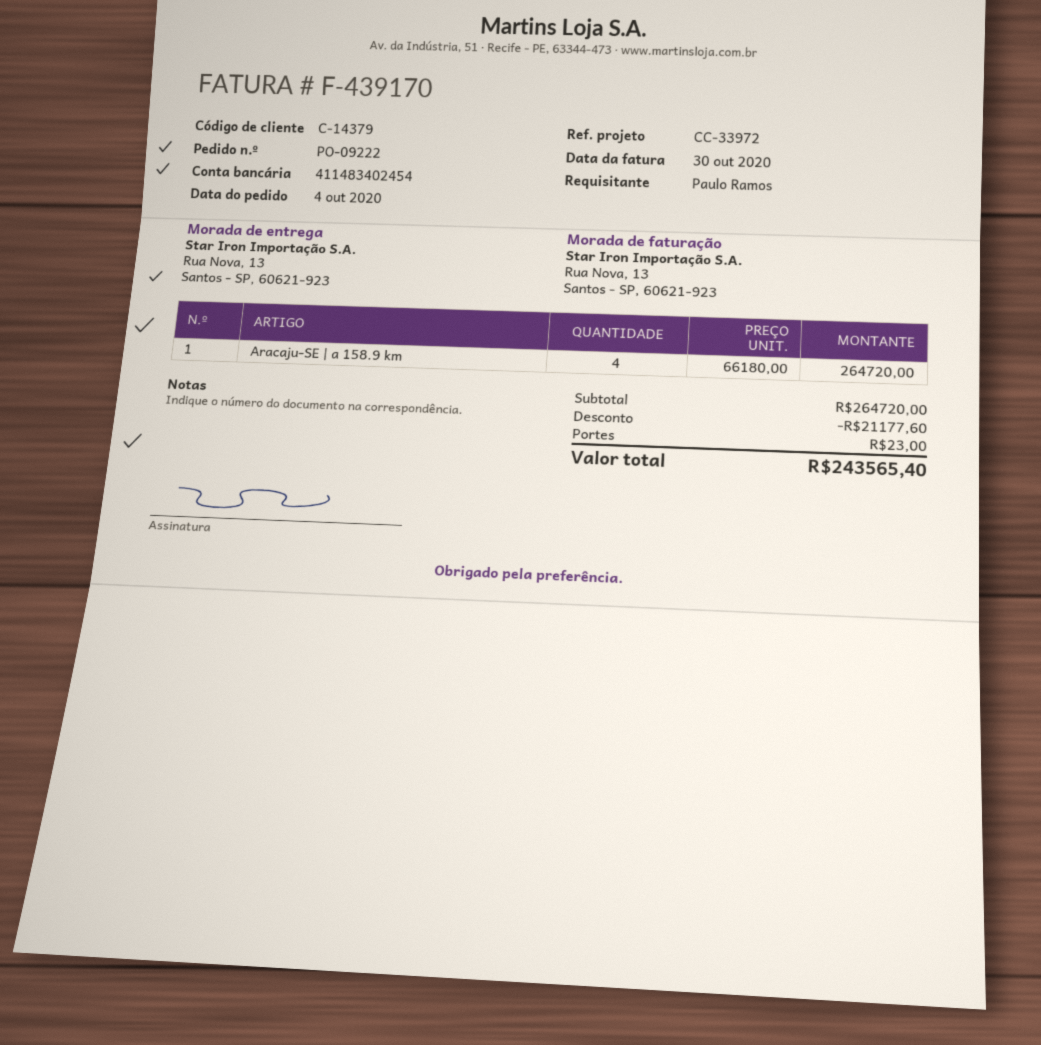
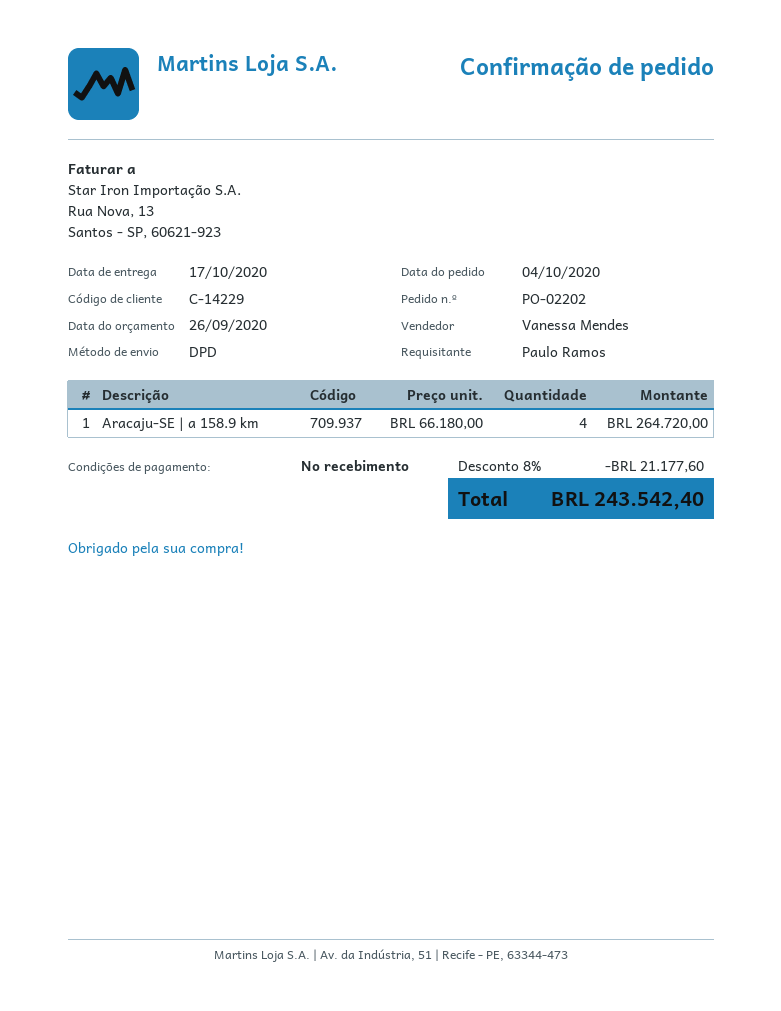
order number: PO-09222 -> PO-02202
customer number: C-14379 -> C-14229
shipping: 23.00 -> none
total: 243565.40 -> 243542.40

